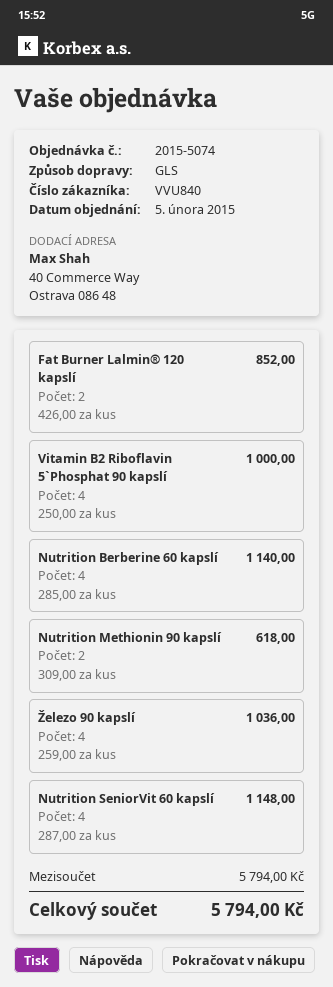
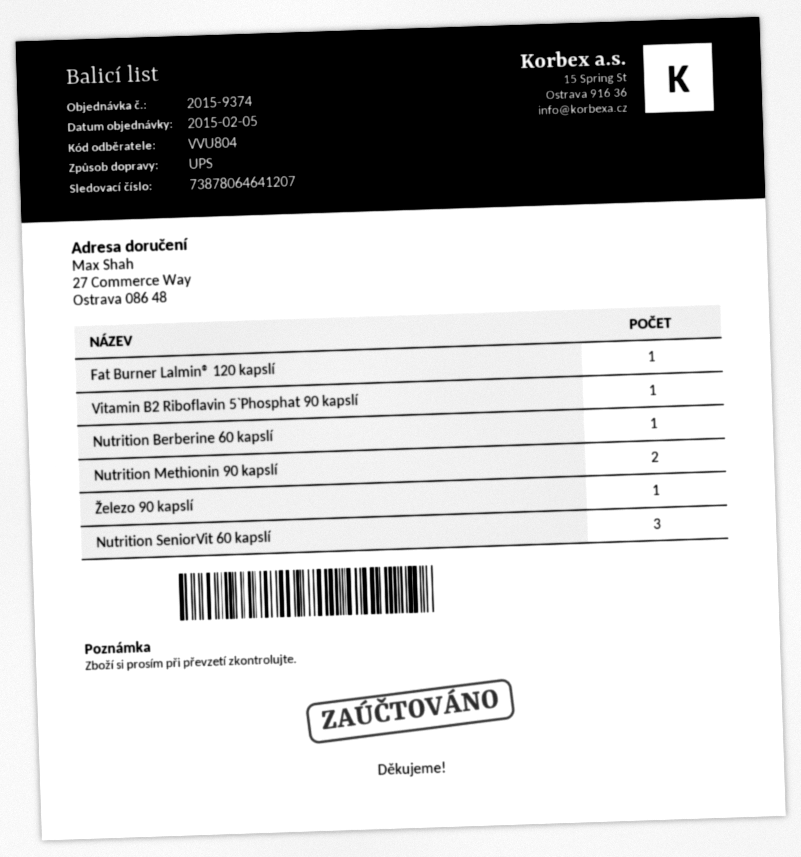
order number: 2015-5074 -> 2015-9374
customer number: VVU840 -> VVU804
shipping method: GLS -> UPS
ship to: 40 Commerce Way, Ostrava 086 48 -> 27 Commerce Way, Ostrava 086 48
Fat Burner Lalmin® 120 kapslí: 2 -> 1
Vitamin B2 Riboflavin 5`Phosphat 90 kapslí: 4 -> 1
Nutrition Berberine 60 kapslí: 4 -> 1
Železo 90 kapslí: 4 -> 1
Nutrition SeniorVit 60 kapslí: 4 -> 3

